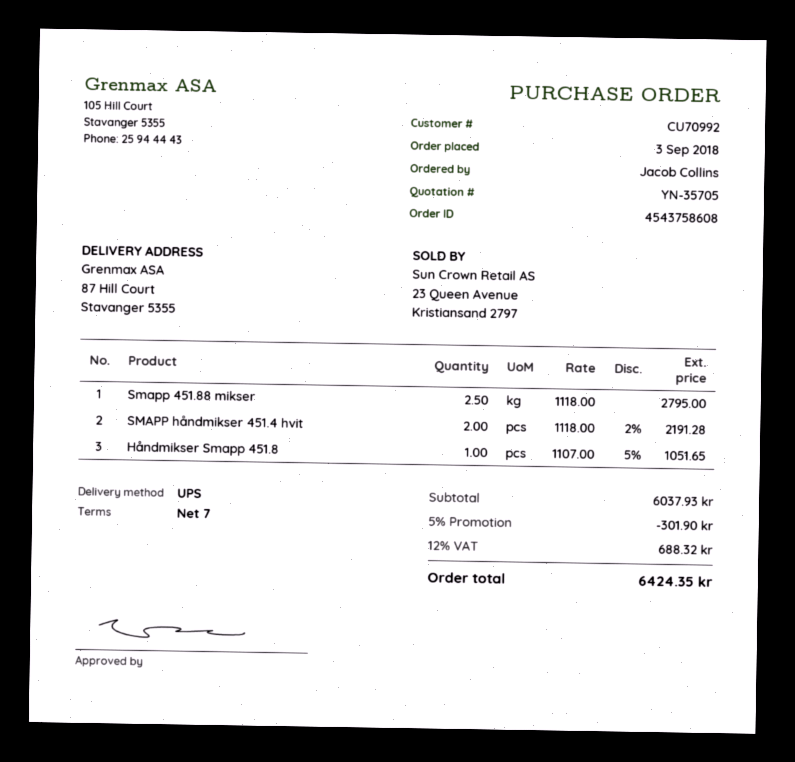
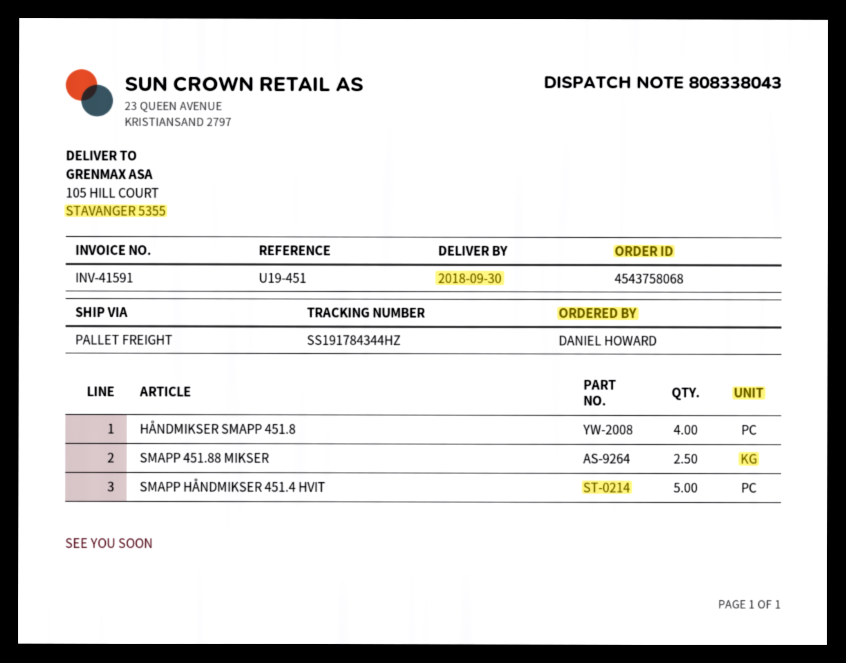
order number: 4543758608 -> 4543758068
ordered by: Jacob Collins -> DANIEL HOWARD
shipping method: UPS -> pallet freight
ship to: 87 Hill Court, Stavanger 5355 -> 105 HILL COURT, STAVANGER 5355
SMAPP håndmikser 451.4 hvit: 2 -> 5
Håndmikser Smapp 451.8: 1 -> 4

